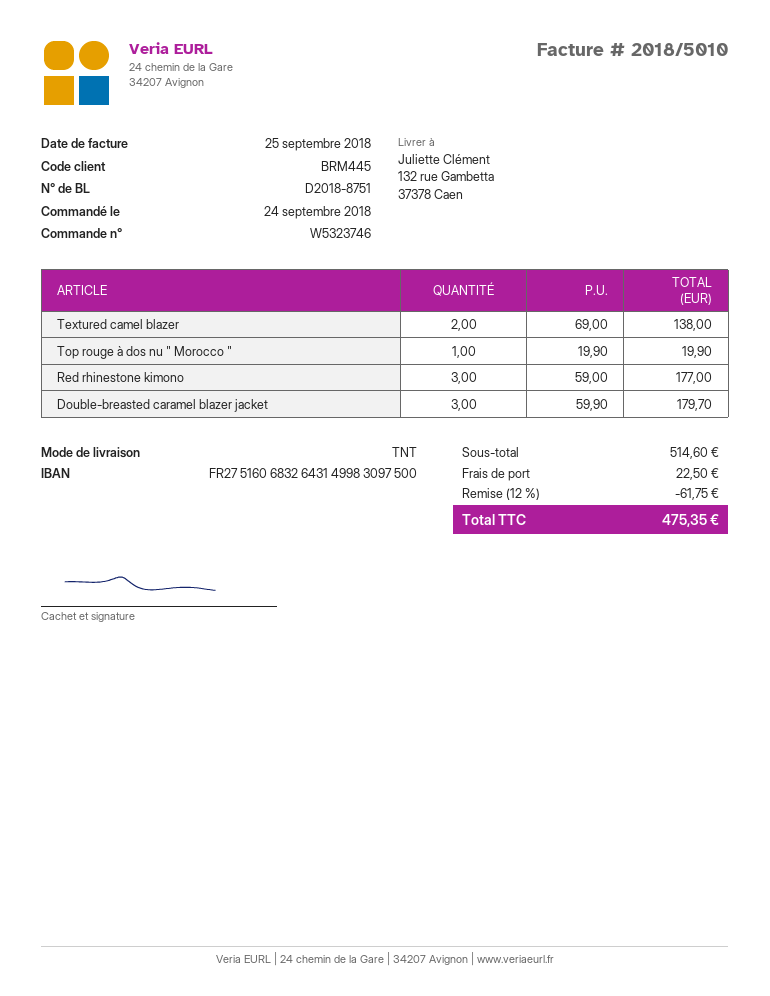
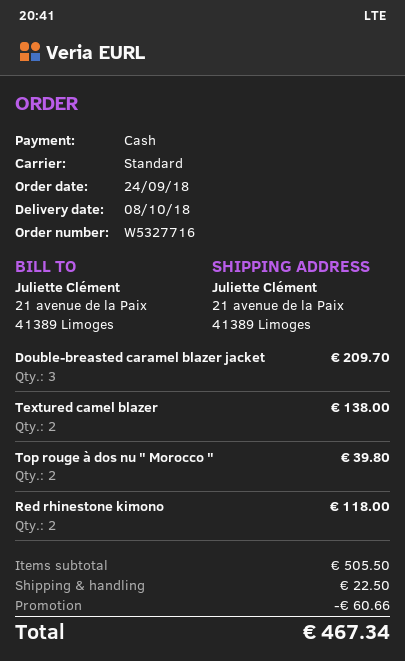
order number: W5323746 -> W5327716
shipping method: TNT -> standard
ship to: 132 rue Gambetta, 37378 Caen -> 21 avenue de la Paix, 41389 Limoges
Top rouge à dos nu " Morocco ": 1 for 19.90 -> 2 for 39.80
Red rhinestone kimono: 3 for 177.00 -> 2 for 118.00
Double-breasted caramel blazer jacket: 3 for 179.70 -> 3 for 209.70
subtotal: 514.60 -> 505.50
discount: 61.75 -> 60.66
total: 475.35 -> 467.34

